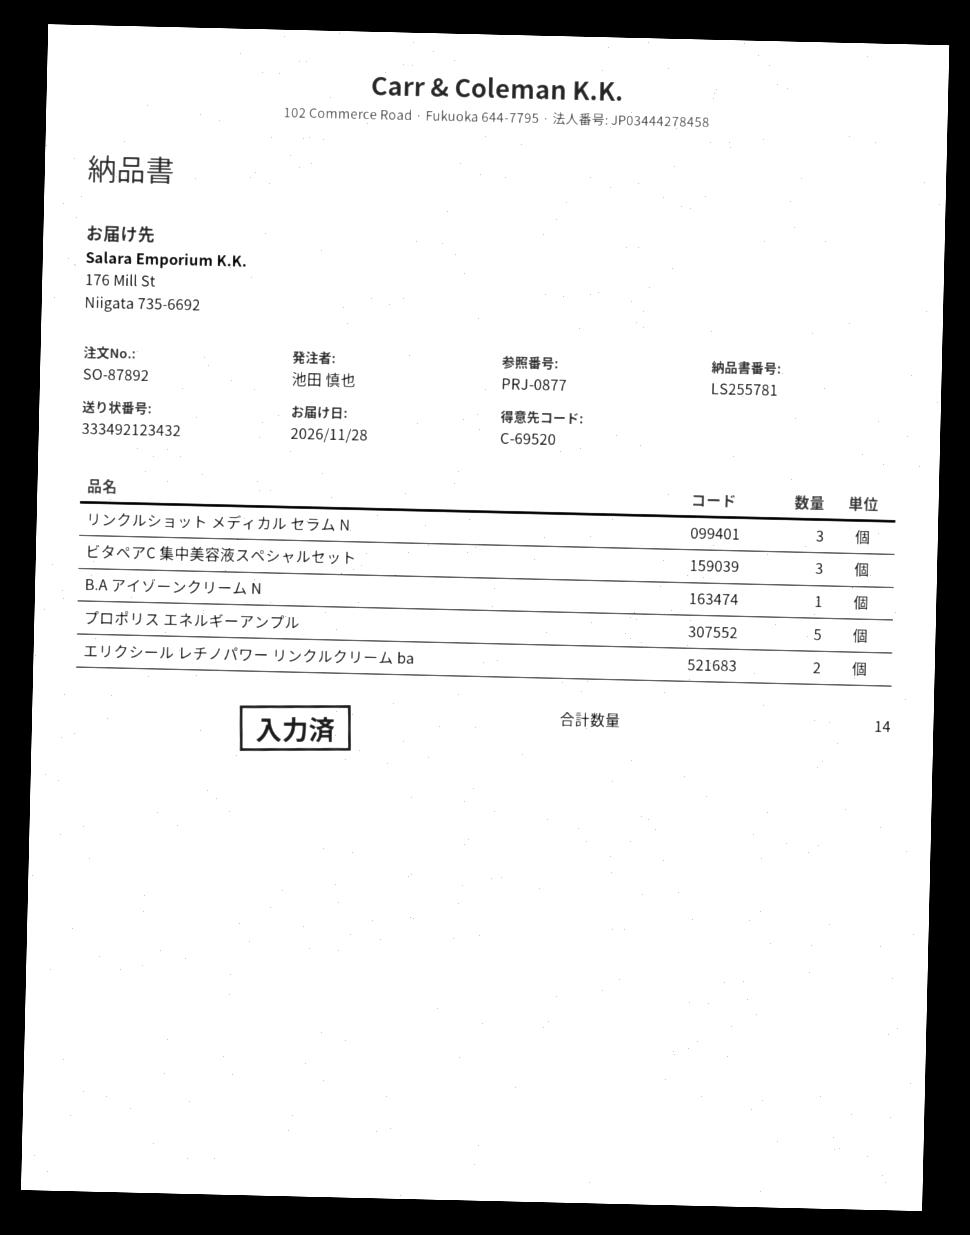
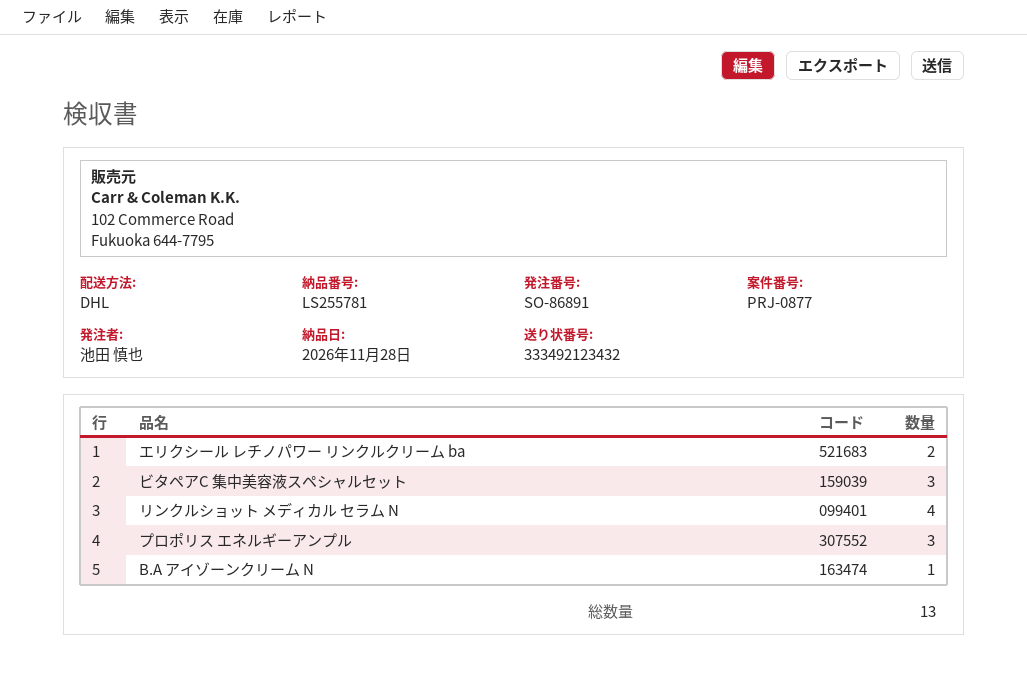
order number: SO-87892 -> SO-86891
リンクルショット メディカル セラム N: 3 -> 4
プロポリス エネルギーアンプル: 5 -> 3
total quantity: 14 -> 13

